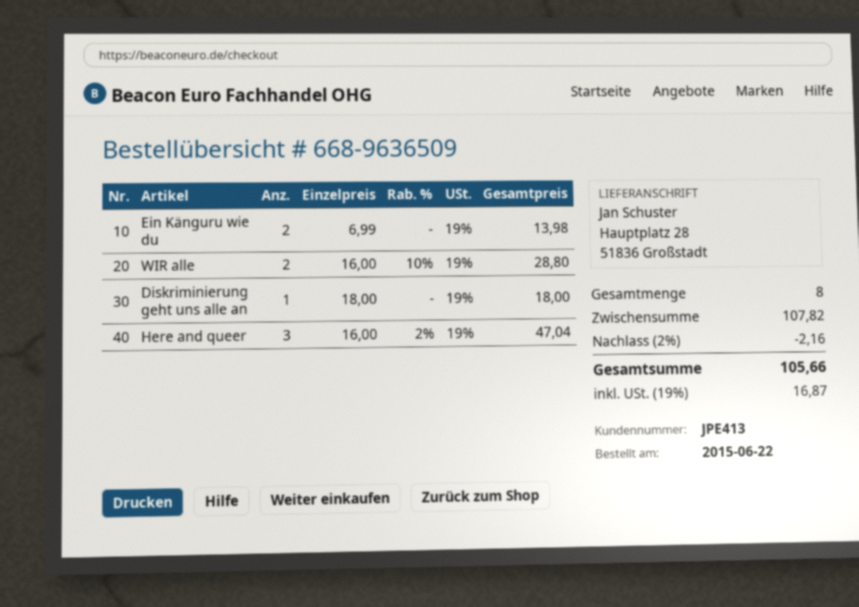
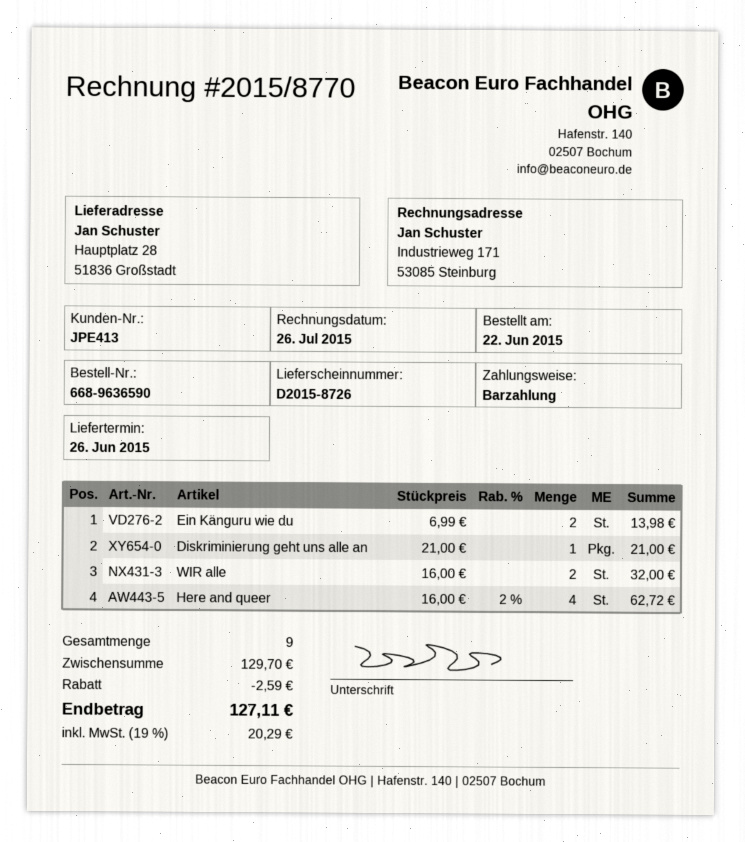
order number: 668-9636509 -> 668-9636590
WIR alle: 2 x 16.00 - 10% = 28.80 -> 2 x 16.00 = 32.00
Diskriminierung geht uns alle an: 1 x 18.00 = 18.00 -> 1 x 21.00 = 21.00
Here and queer: 3 x 16.00 - 2% = 47.04 -> 4 x 16.00 - 2% = 62.72
total quantity: 8 -> 9
subtotal: 107.82 -> 129.70
discount: 2.16 -> 2.59
tax: 19% = 16.87 -> 19% = 20.29
total: 105.66 -> 127.11

